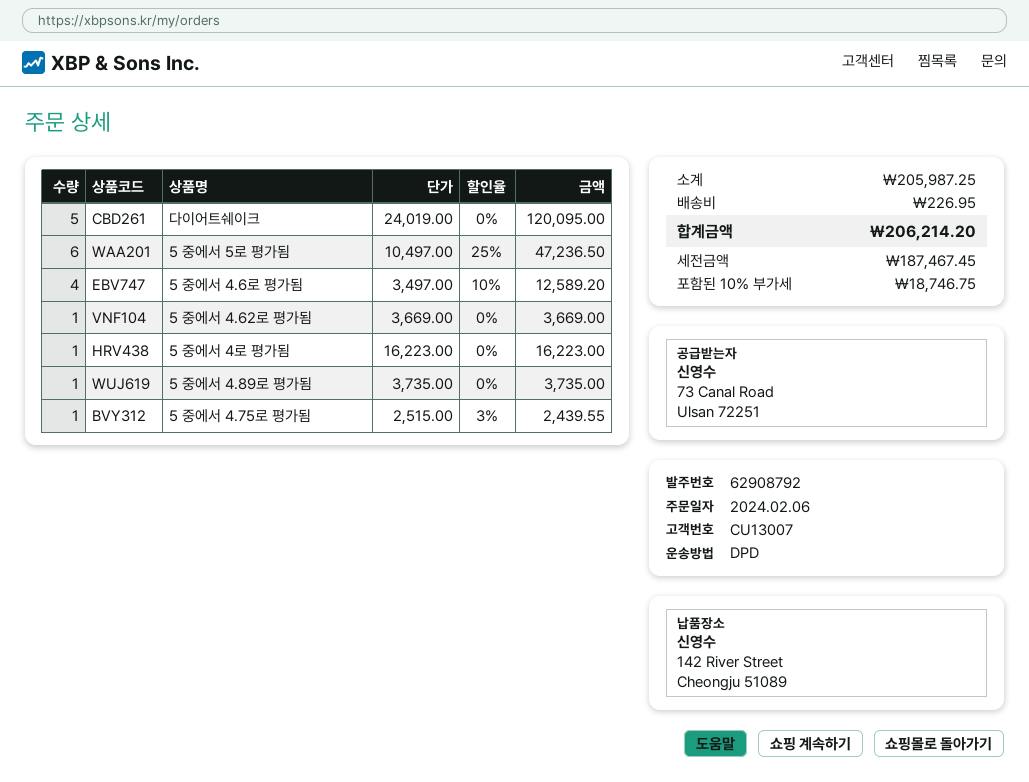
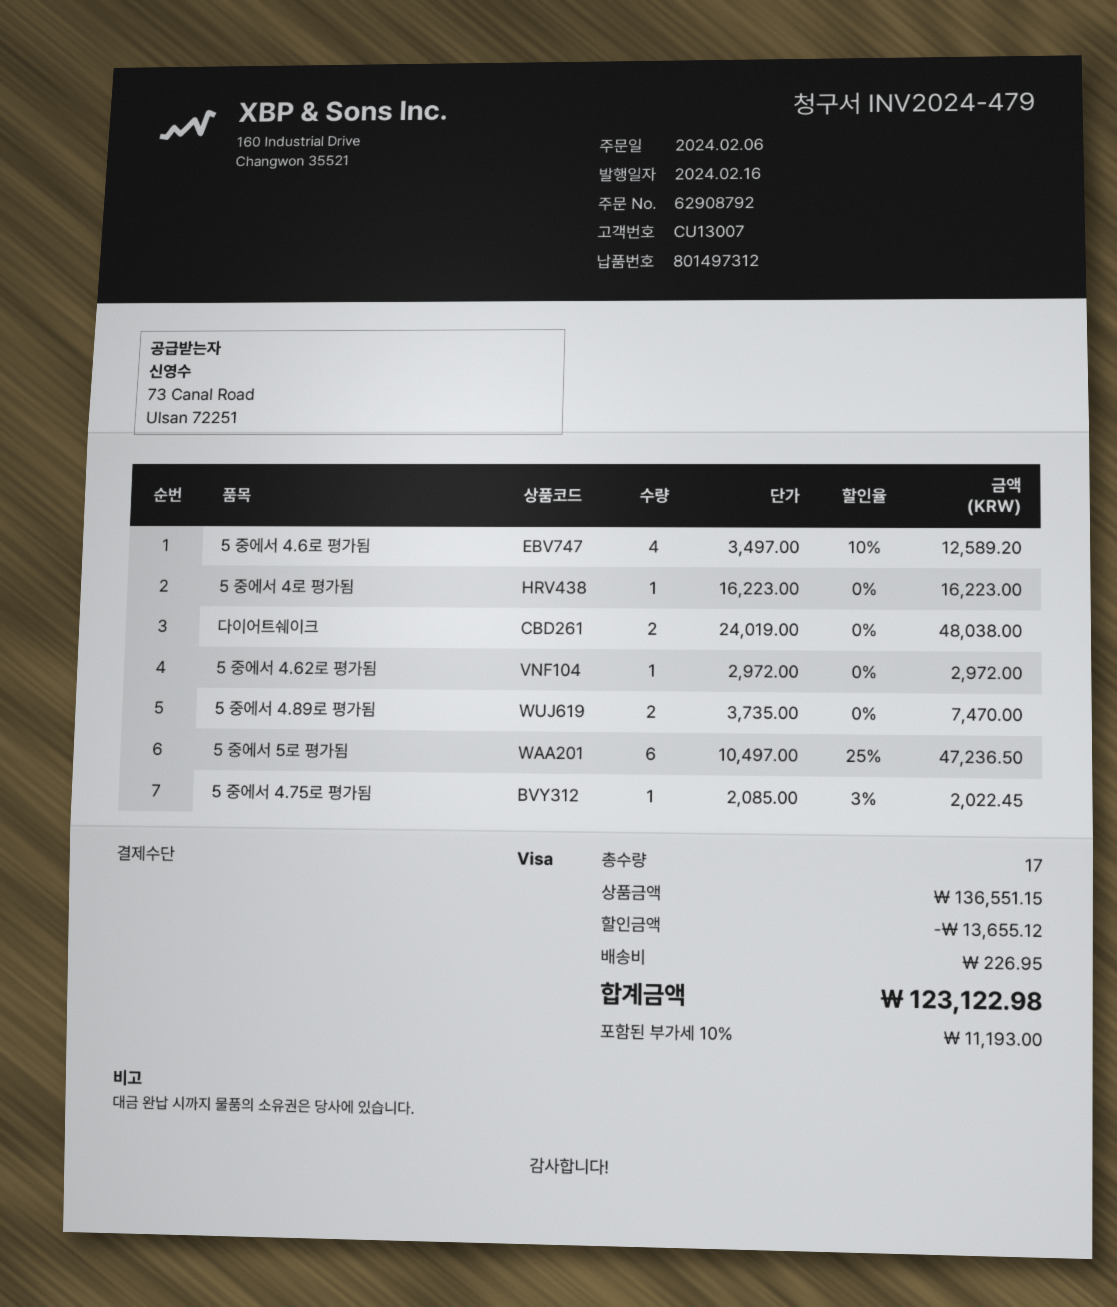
다이어트쉐이크: 5 x 24019.00 = 120095.00 -> 2 x 24019.00 = 48038.00
5 중에서 4.62로 평가됨: 1 x 3669.00 = 3669.00 -> 1 x 2972.00 = 2972.00
5 중에서 4.89로 평가됨: 1 x 3735.00 = 3735.00 -> 2 x 3735.00 = 7470.00
5 중에서 4.75로 평가됨: 1 x 2515.00 - 3% = 2439.55 -> 1 x 2085.00 - 3% = 2022.45
subtotal: 205987.25 -> 136551.15
discount: none -> 13655.12
tax: 10% = 18746.75 -> 10% = 11193.00
total: 206214.20 -> 123122.98

